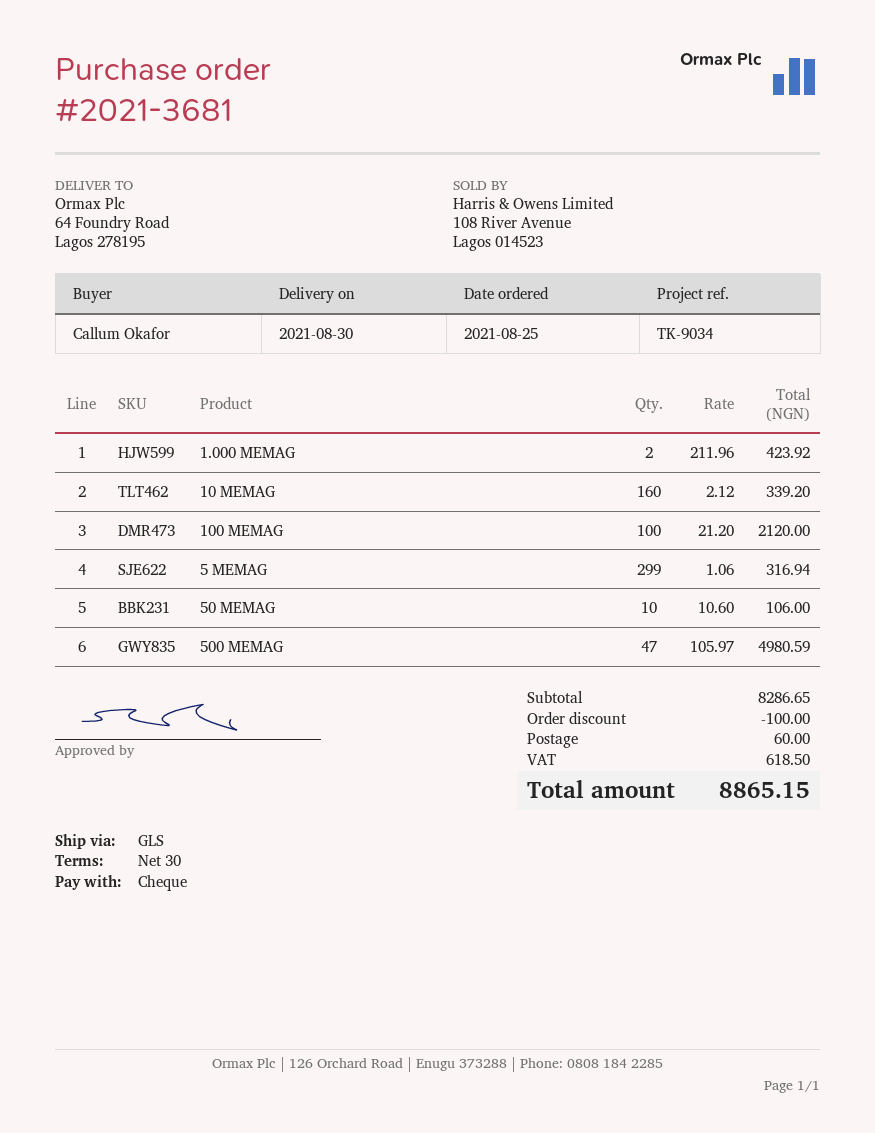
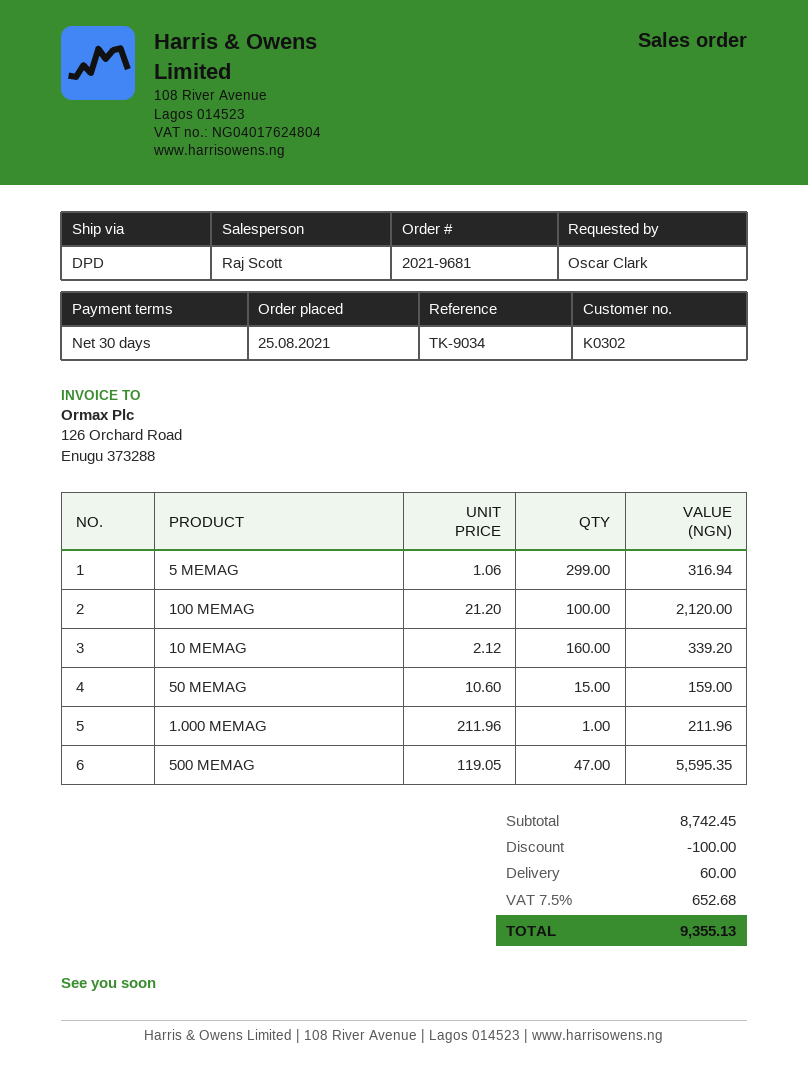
order number: 2021-3681 -> 2021-9681
ordered by: Callum Okafor -> Oscar Clark
shipping method: GLS -> DPD
1.000 MEMAG: 2 x 211.96 = 423.92 -> 1 x 211.96 = 211.96
50 MEMAG: 10 x 10.60 = 106.00 -> 15 x 10.60 = 159.00
500 MEMAG: 47 x 105.97 = 4980.59 -> 47 x 119.05 = 5595.35
subtotal: 8286.65 -> 8742.45
tax: 618.50 -> 652.68
total: 8865.15 -> 9355.13

